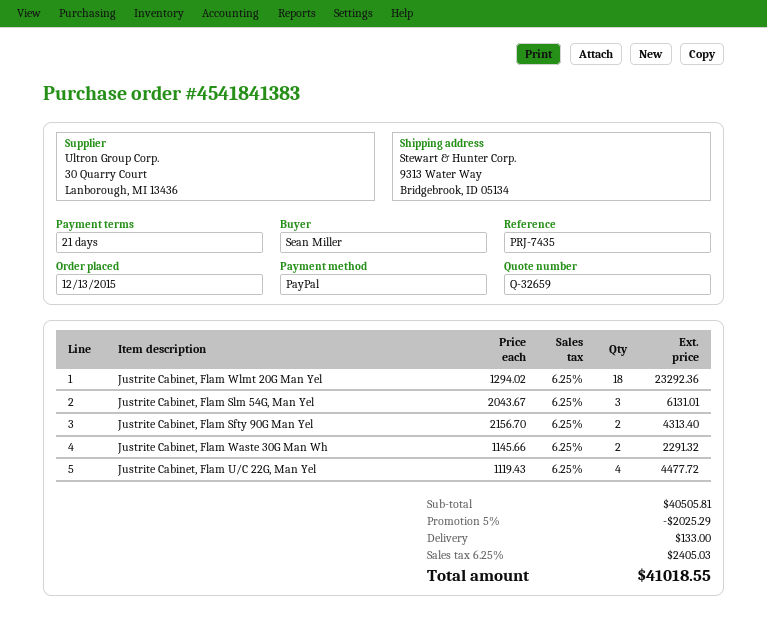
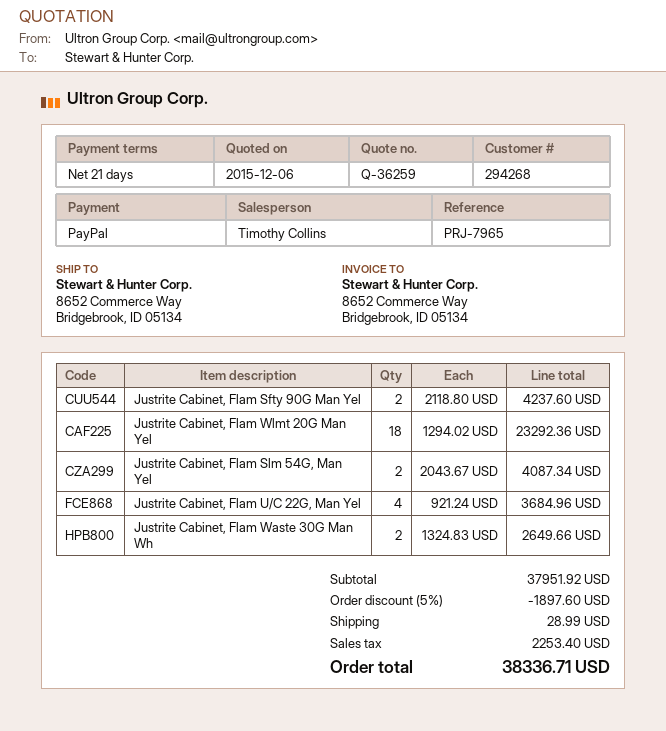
quote number: Q-32659 -> Q-36259
reference: PRJ-7435 -> PRJ-7965
ship to: 9313 Water Way, Bridgebrook, ID 05134 -> 8652 Commerce Way, Bridgebrook, ID 05134
Justrite Cabinet, Flam Slm 54G, Man Yel: 3 x 2043.67 = 6131.01 -> 2 x 2043.67 = 4087.34
Justrite Cabinet, Flam Sfty 90G Man Yel: 2 x 2156.70 = 4313.40 -> 2 x 2118.80 = 4237.60
Justrite Cabinet, Flam Waste 30G Man Wh: 2 x 1145.66 = 2291.32 -> 2 x 1324.83 = 2649.66
Justrite Cabinet, Flam U/C 22G, Man Yel: 4 x 1119.43 = 4477.72 -> 4 x 921.24 = 3684.96
subtotal: 40505.81 -> 37951.92
discount: 5% = 2025.29 -> 5% = 1897.60
shipping: 133.00 -> 28.99
tax: 2405.03 -> 2253.40
total: 41018.55 -> 38336.71

